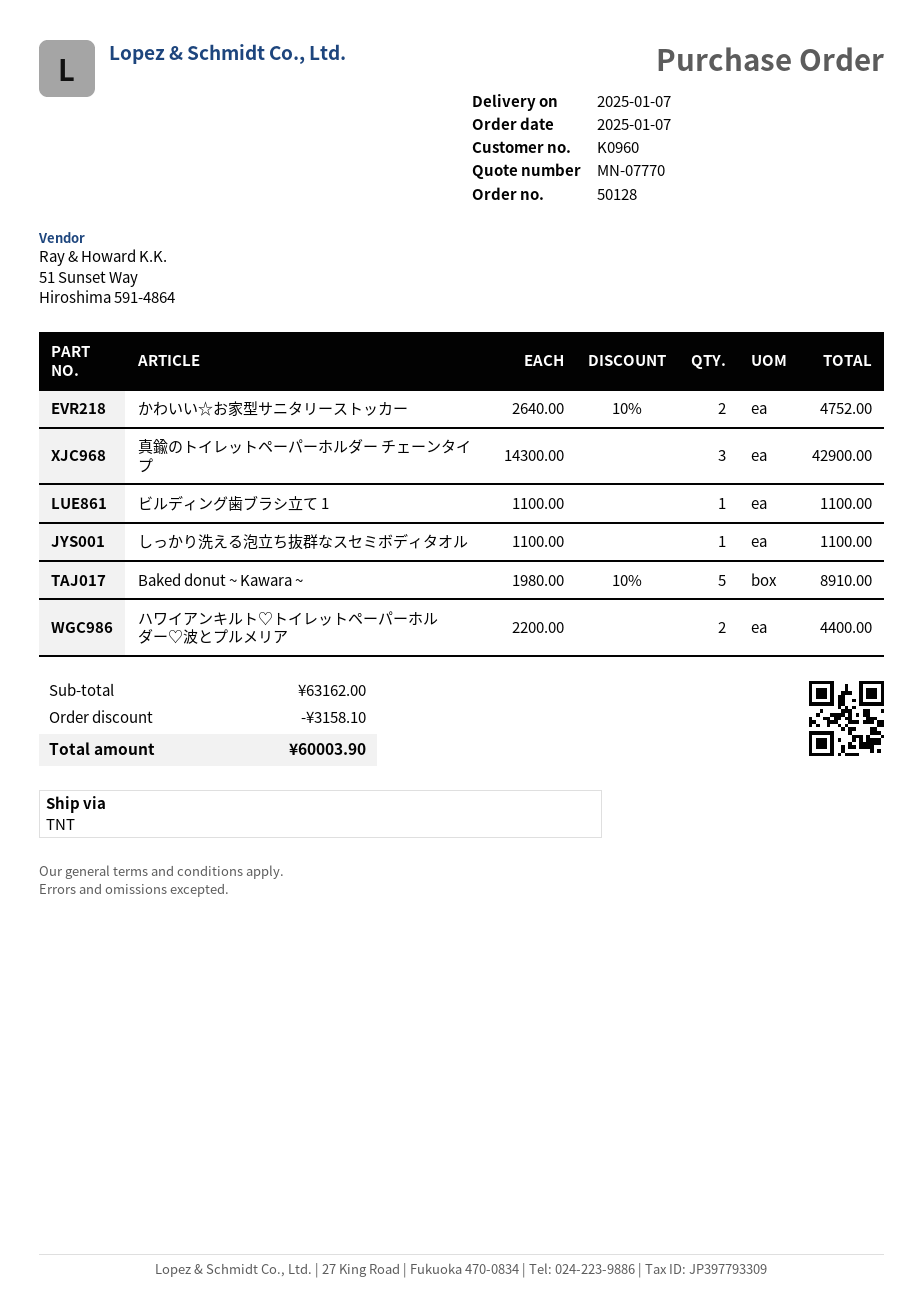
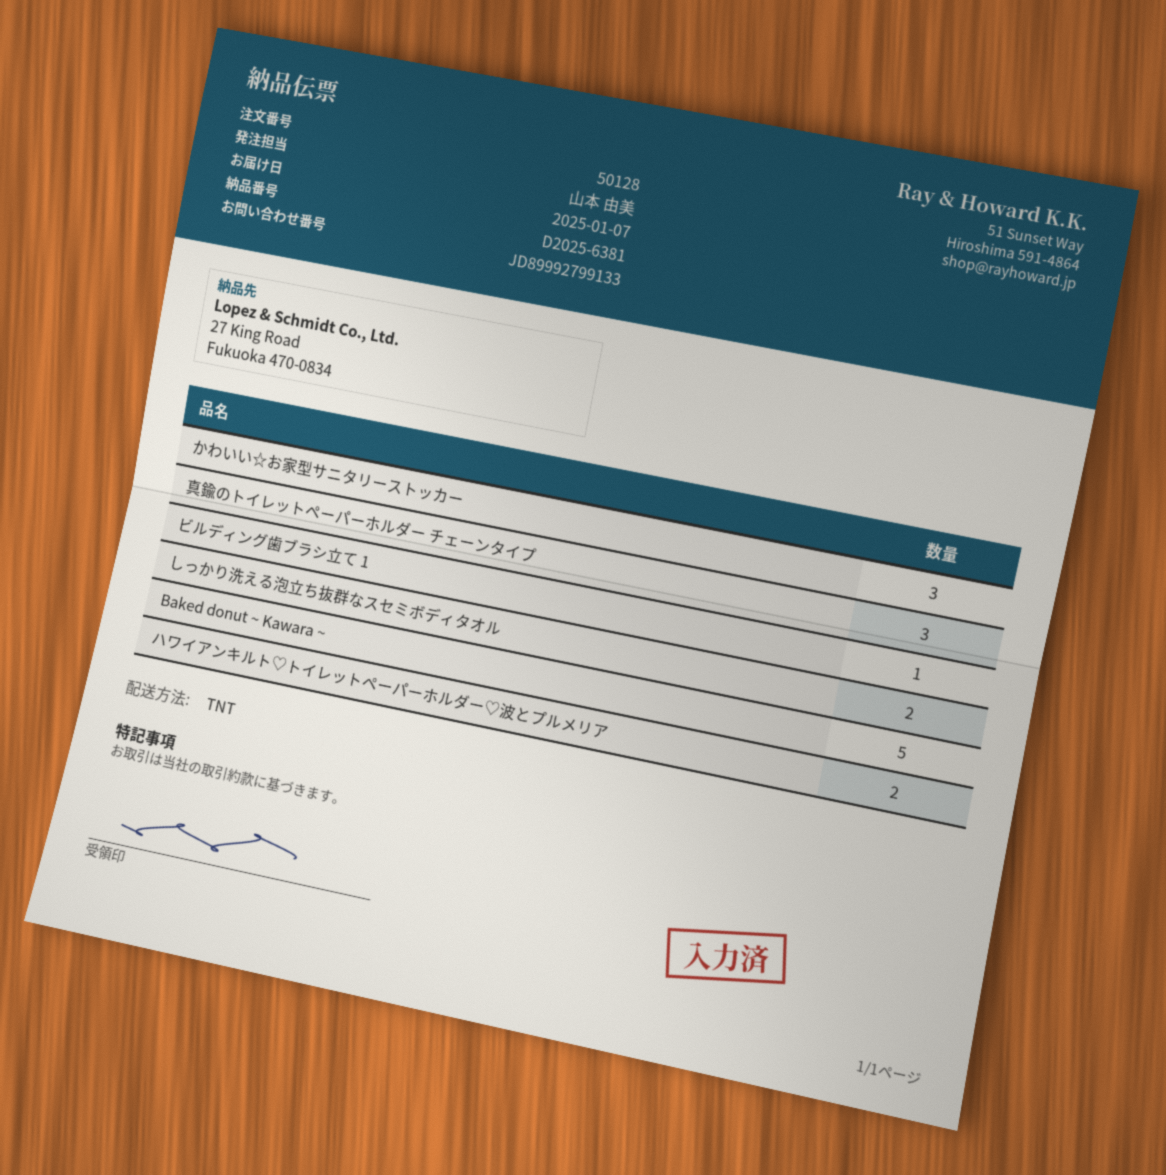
かわいい☆お家型サニタリーストッカー: 2 -> 3
しっかり洗える泡立ち抜群なスセミボディタオル: 1 -> 2

